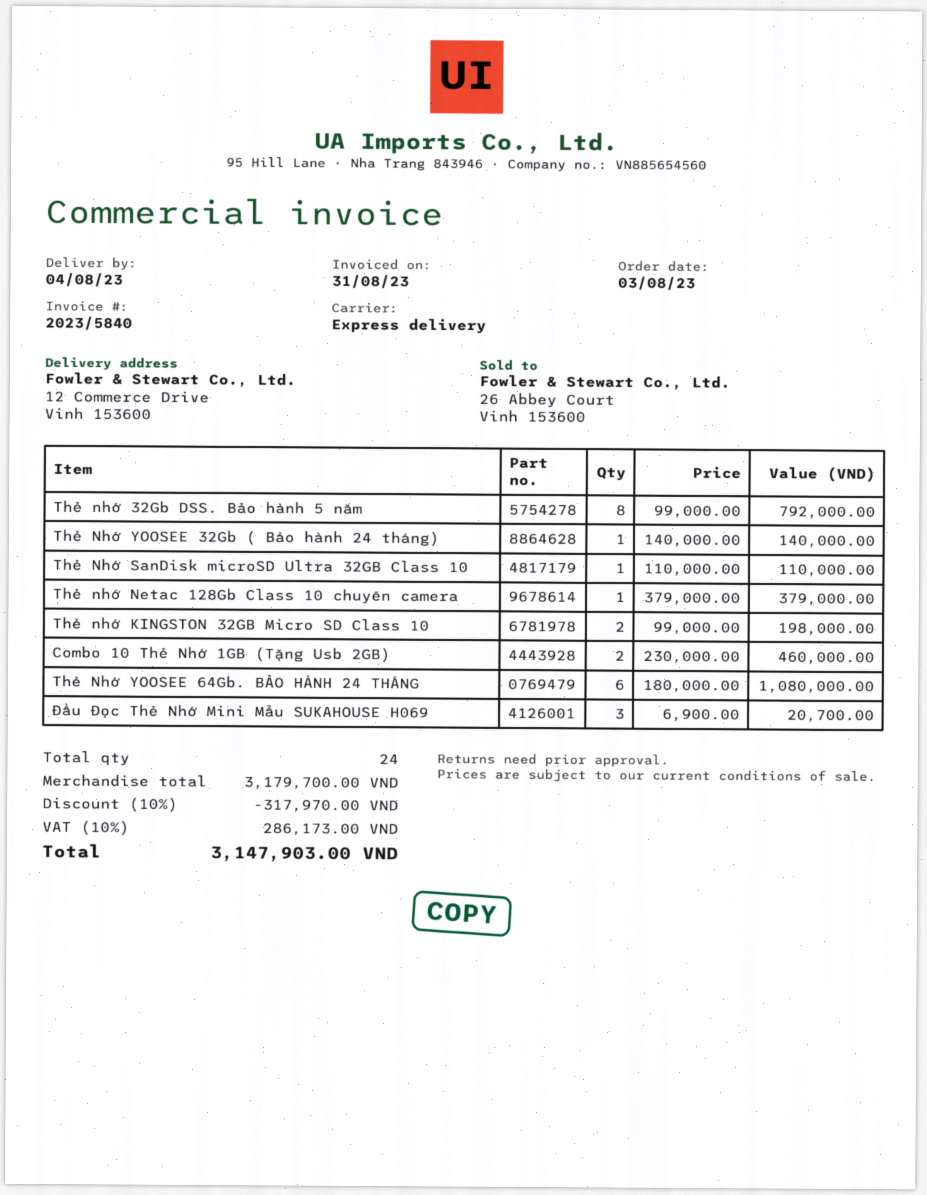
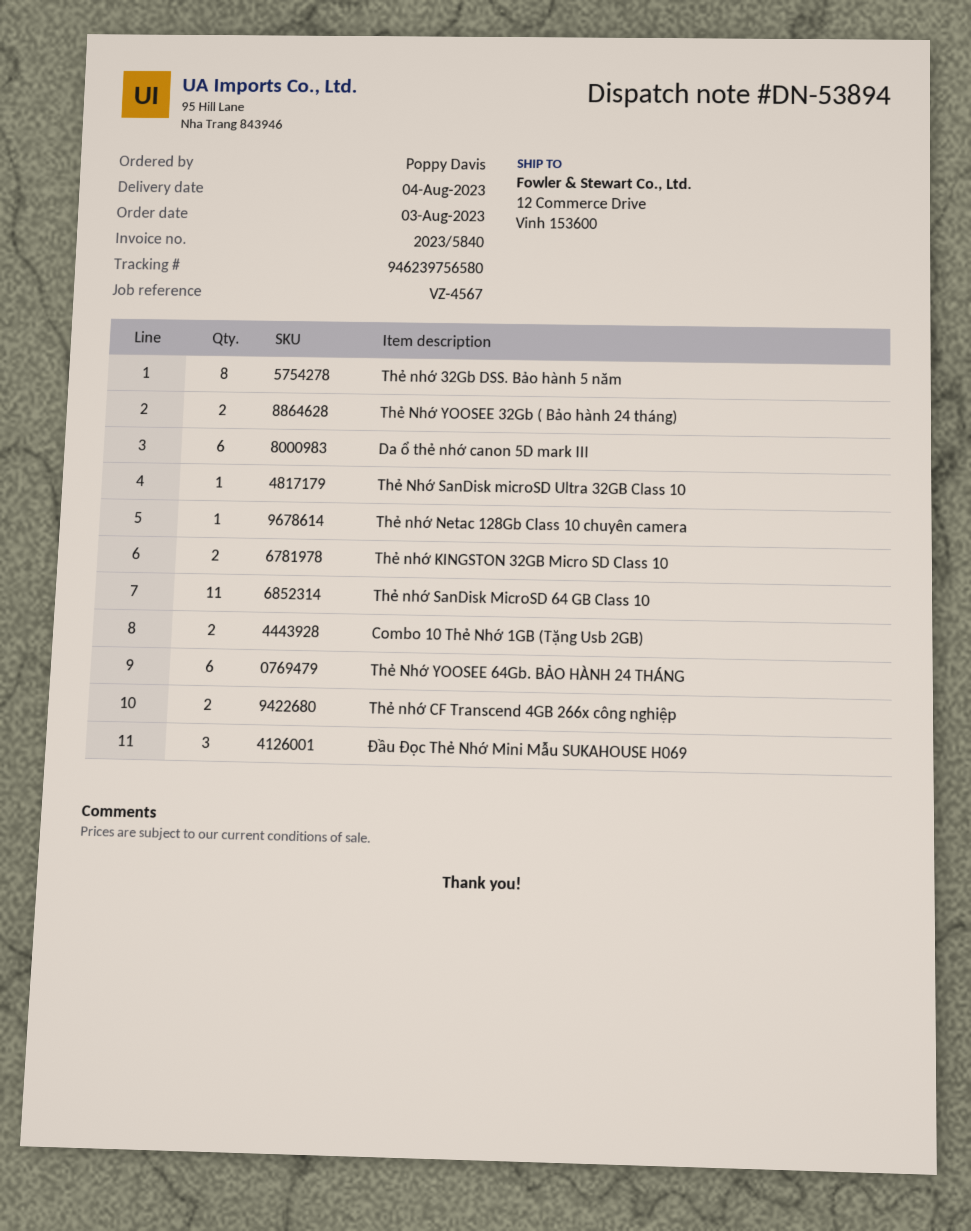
Thẻ Nhớ YOOSEE 32Gb ( Bảo hành 24 tháng): 1 -> 2
Da ổ thẻ nhớ canon 5D mark III: none -> 6
Thẻ nhớ SanDisk MicroSD 64 GB Class 10: none -> 11
Thẻ nhớ CF Transcend 4GB 266x công nghiệp: none -> 2

